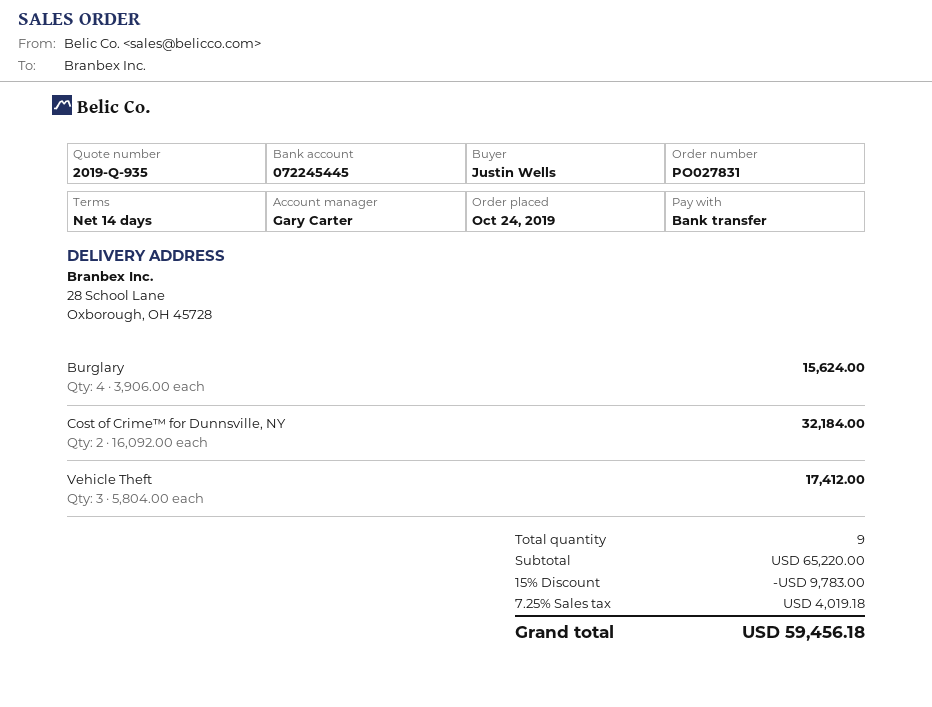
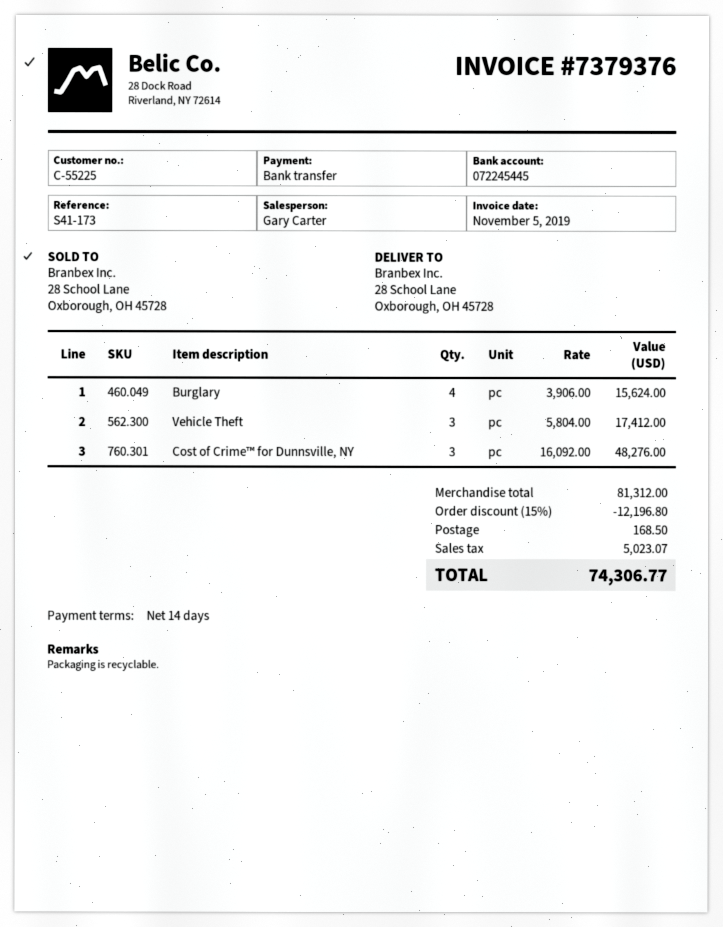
Cost of Crime™ for Dunnsville, NY: 2 x 16092.00 = 32184.00 -> 3 x 16092.00 = 48276.00
subtotal: 65220.00 -> 81312.00
discount: 15% = 9783.00 -> 15% = 12196.80
shipping: none -> 168.50
tax: 4019.18 -> 5023.07
total: 59456.18 -> 74306.77

